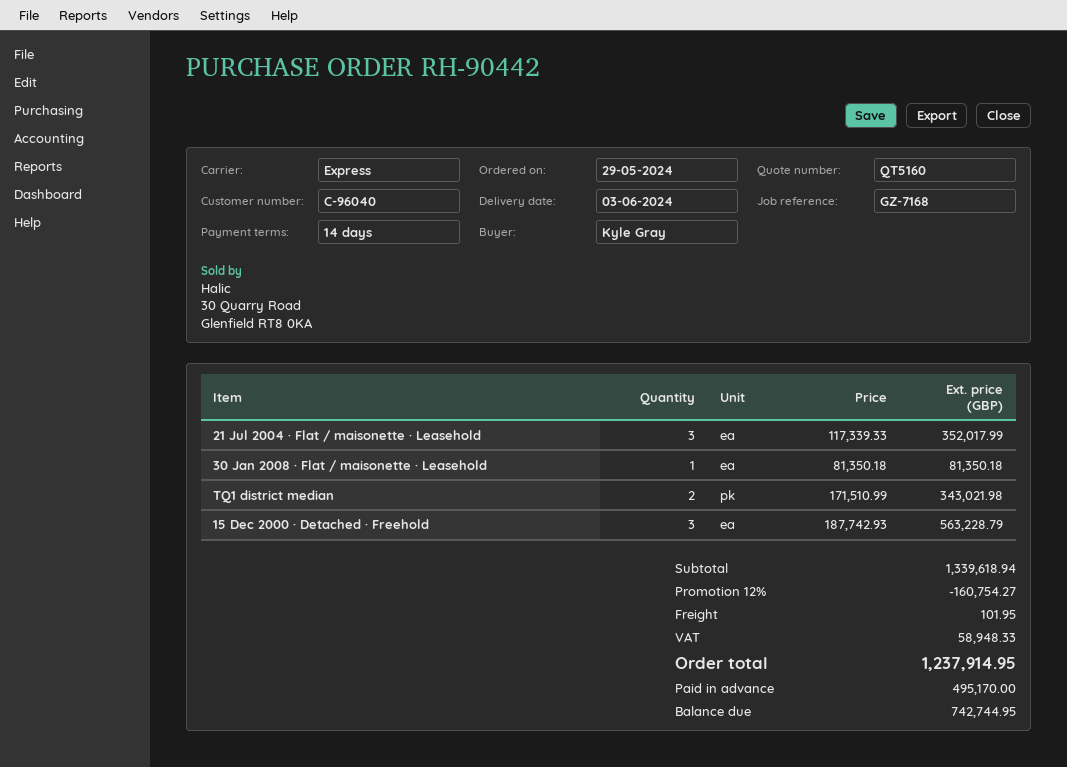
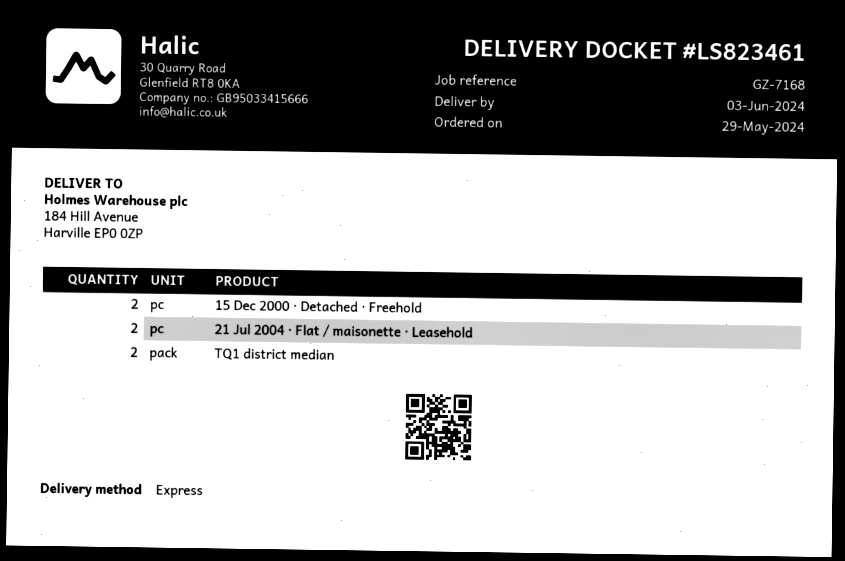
21 Jul 2004 · Flat / maisonette · Leasehold: 3 -> 2
30 Jan 2008 · Flat / maisonette · Leasehold: 1 -> none
15 Dec 2000 · Detached · Freehold: 3 -> 2

